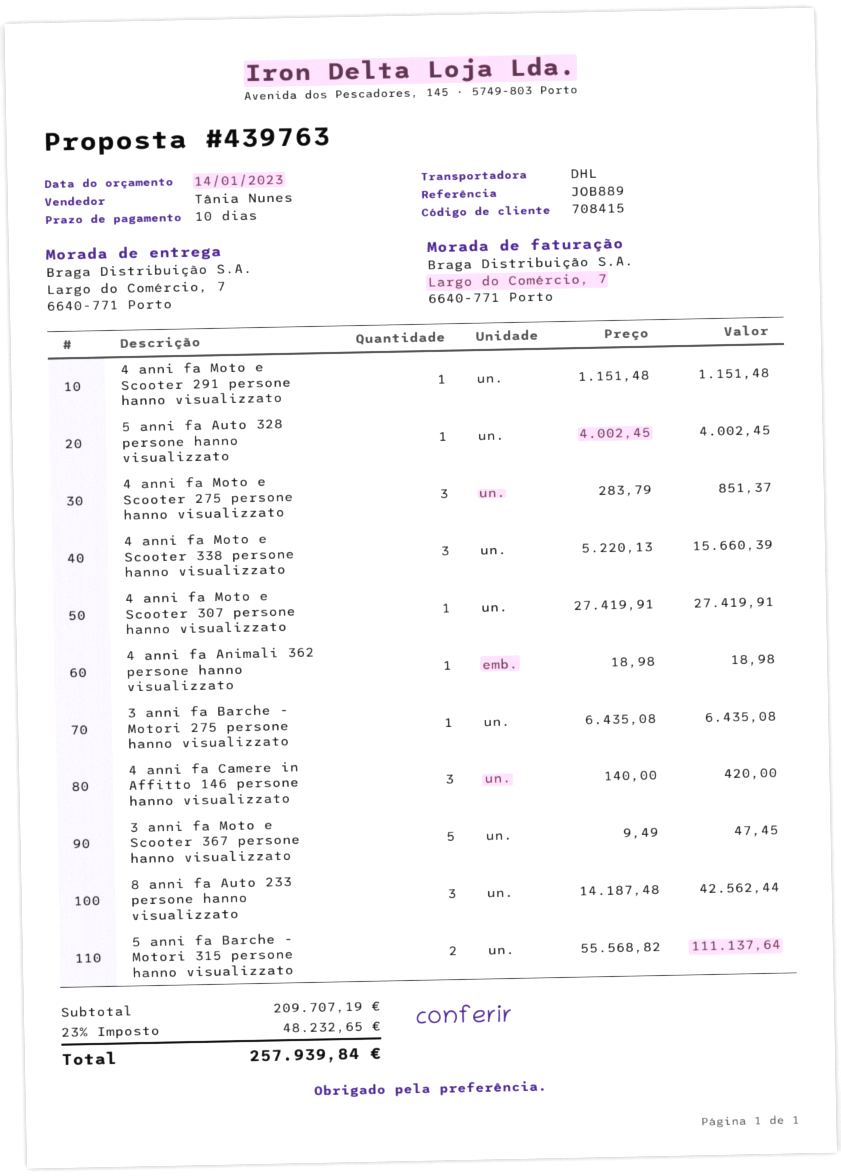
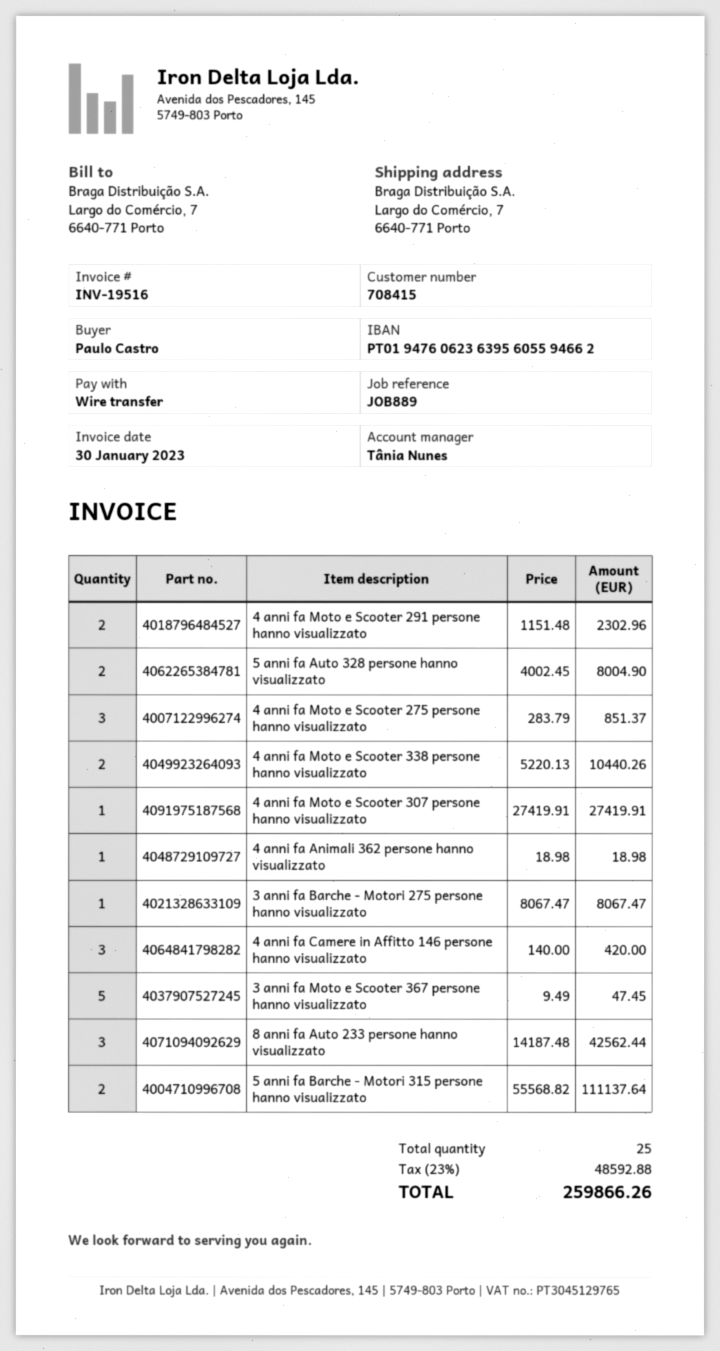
4 anni fa Moto e Scooter 291 persone hanno visualizzato: 1 x 1151.48 = 1151.48 -> 2 x 1151.48 = 2302.96
5 anni fa Auto 328 persone hanno visualizzato: 1 x 4002.45 = 4002.45 -> 2 x 4002.45 = 8004.90
4 anni fa Moto e Scooter 338 persone hanno visualizzato: 3 x 5220.13 = 15660.39 -> 2 x 5220.13 = 10440.26
3 anni fa Barche - Motori 275 persone hanno visualizzato: 1 x 6435.08 = 6435.08 -> 1 x 8067.47 = 8067.47
tax: 23% = 48232.65 -> 23% = 48592.88
total: 257939.84 -> 259866.26

